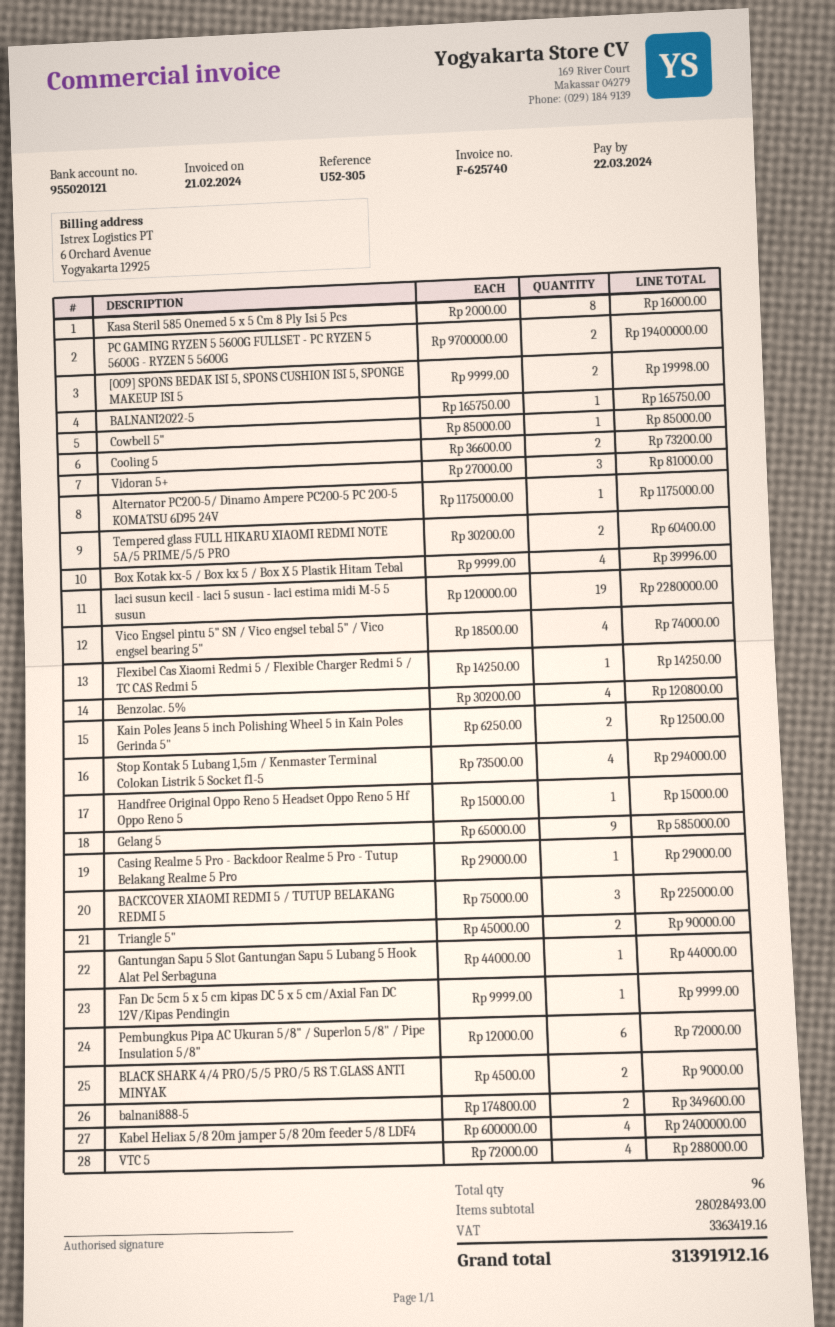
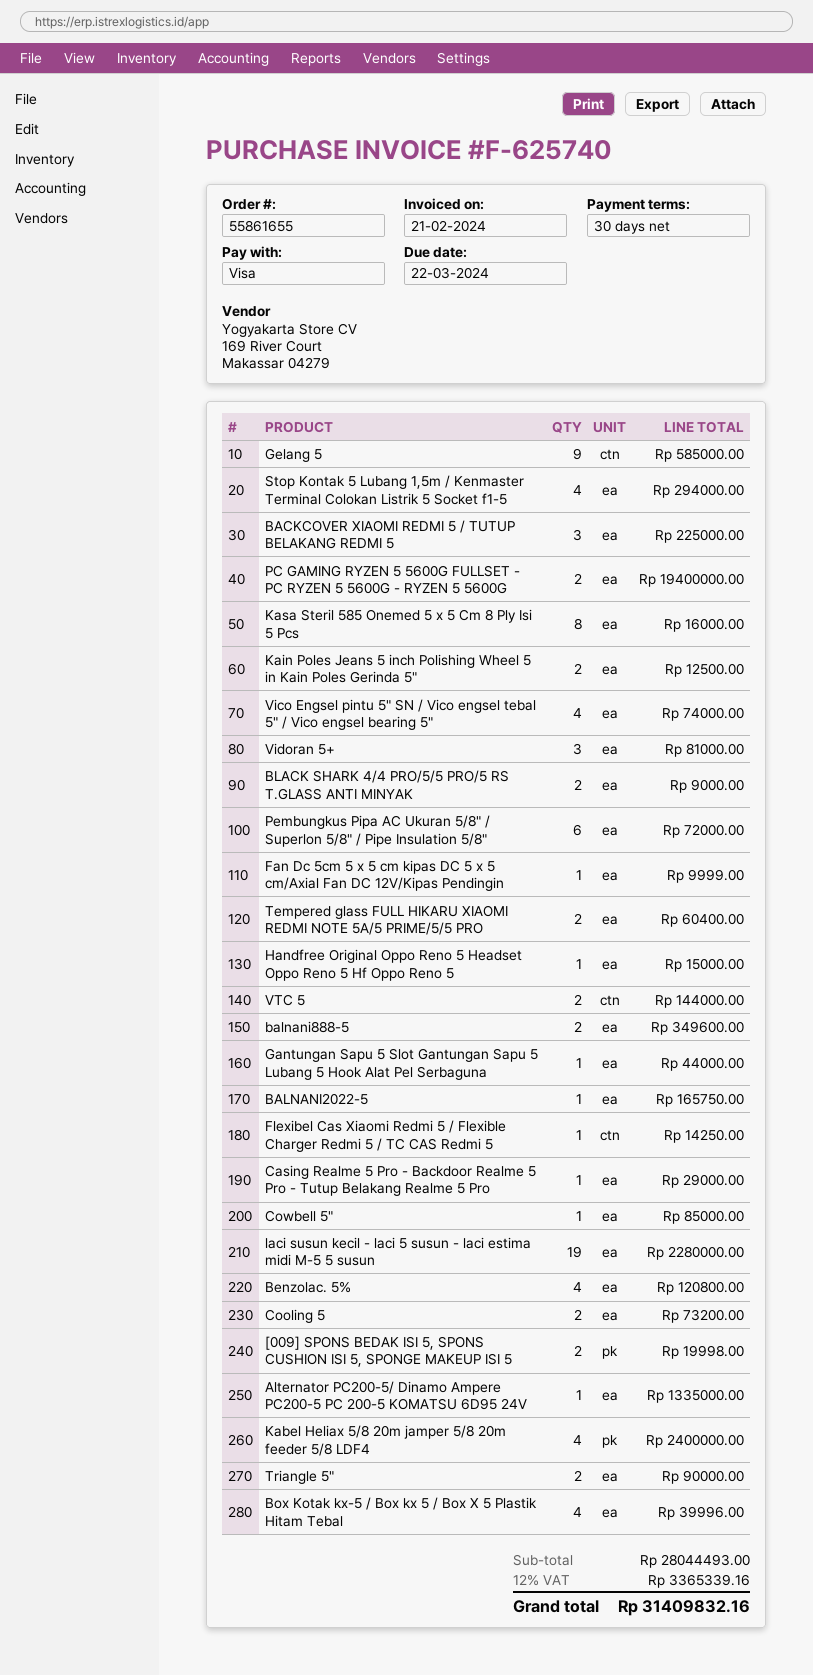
Alternator PC200-5/ Dinamo Ampere PC200-5 PC 200-5 KOMATSU 6D95 24V: 1 for 1175000.00 -> 1 for 1335000.00
VTC 5: 4 for 288000.00 -> 2 for 144000.00
subtotal: 28028493.00 -> 28044493.00
tax: 3363419.16 -> 3365339.16
total: 31391912.16 -> 31409832.16

